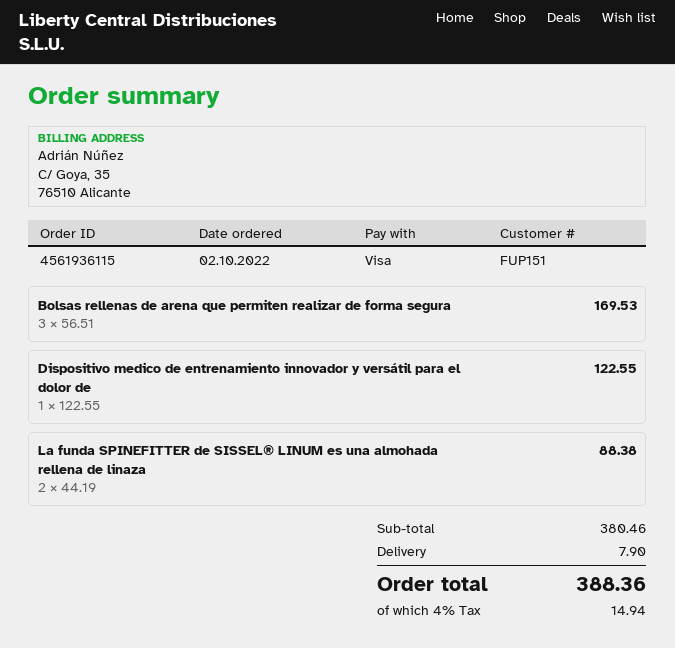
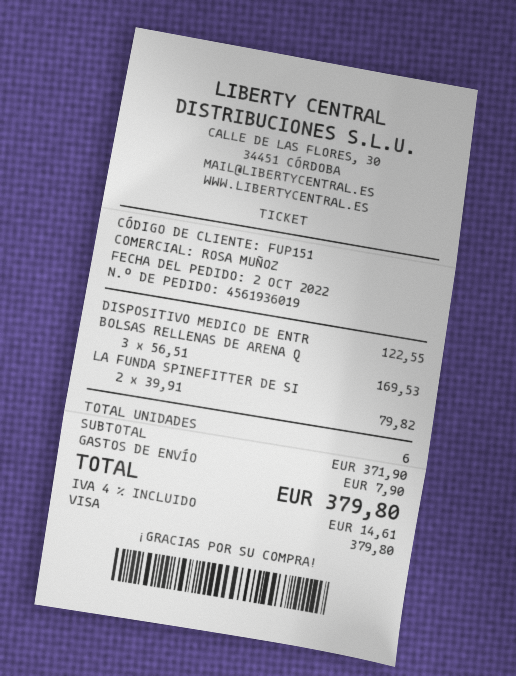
order number: 4561936115 -> 4561936019
La funda SPINEFITTER de SISSEL® LINUM es una almohada rellena de linaza: 2 x 44.19 = 88.38 -> 2 x 39.91 = 79.82
subtotal: 380.46 -> 371.90
tax: 4% = 14.94 -> 4% = 14.61
total: 388.36 -> 379.80

